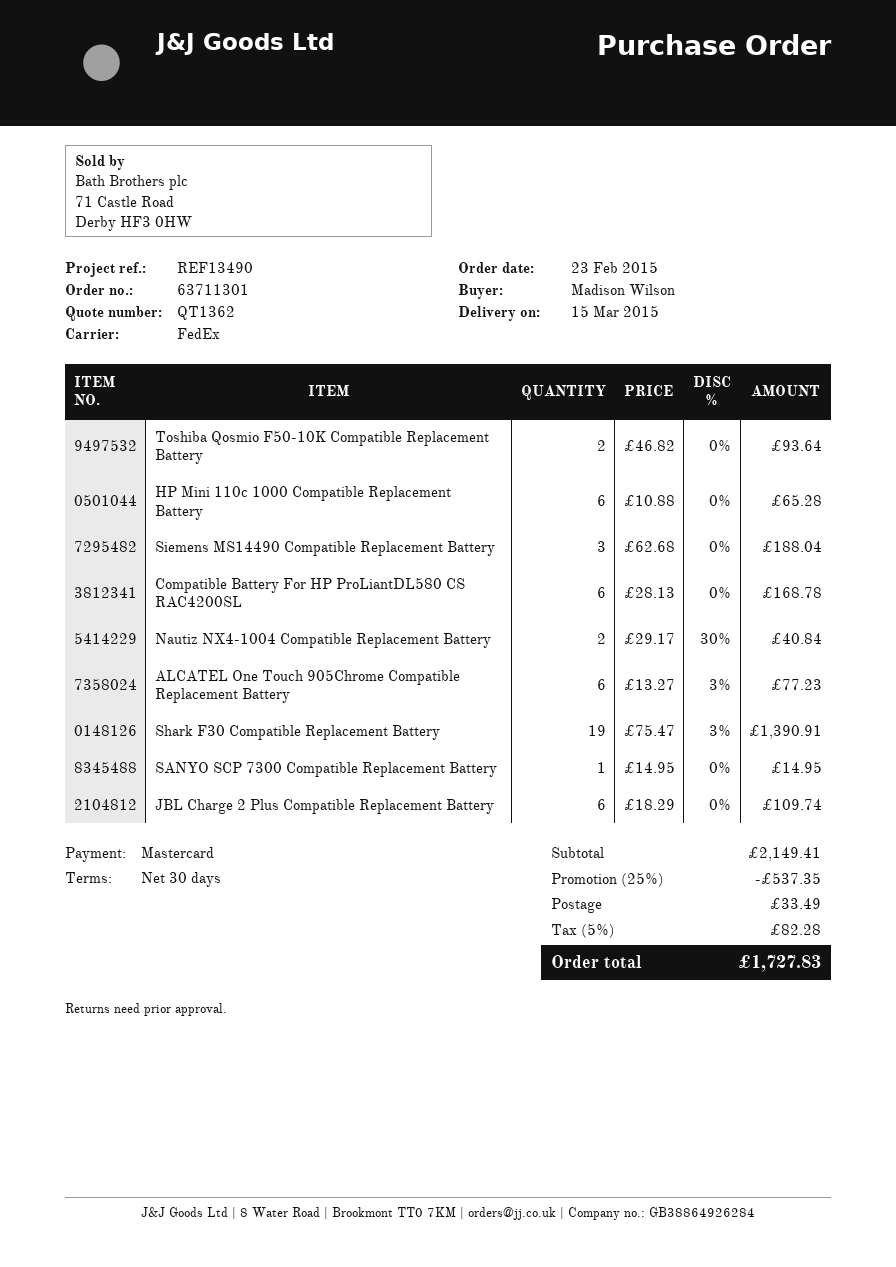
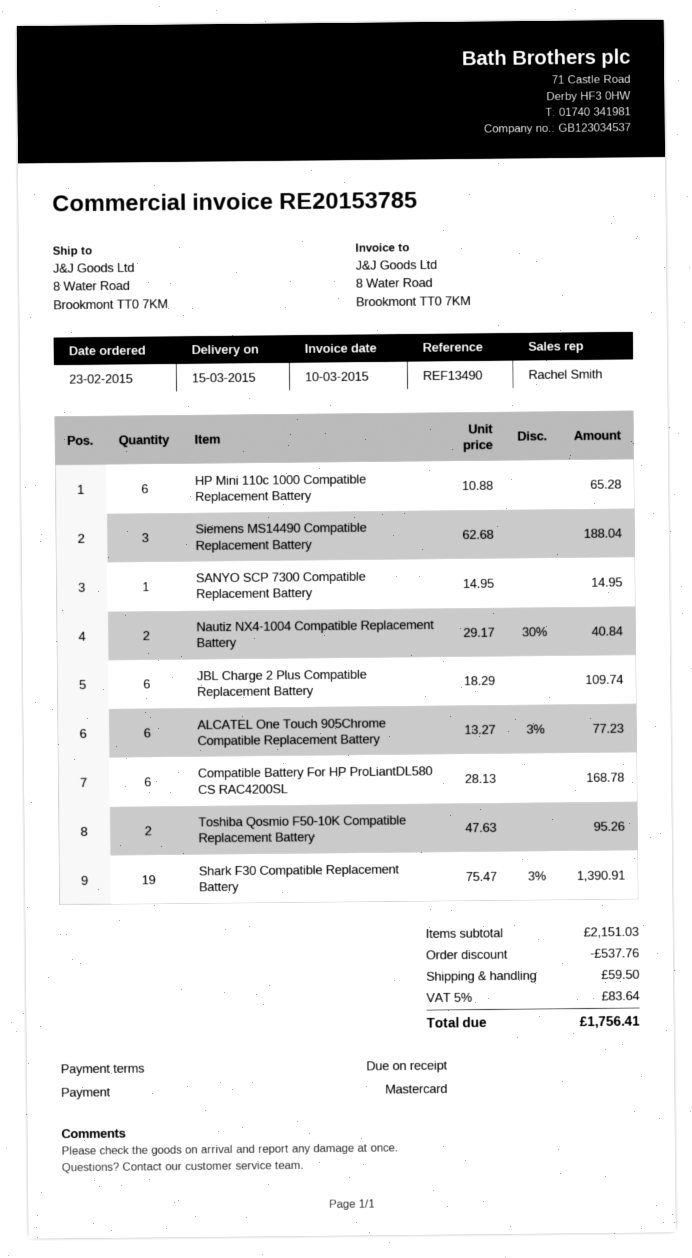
payment terms: 30 days -> on receipt
Toshiba Qosmio F50-10K Compatible Replacement Battery: 2 x 46.82 = 93.64 -> 2 x 47.63 = 95.26
subtotal: 2149.41 -> 2151.03
discount: 537.35 -> 537.76
shipping: 33.49 -> 59.50
tax: 5% = 82.28 -> 5% = 83.64
total: 1727.83 -> 1756.41

